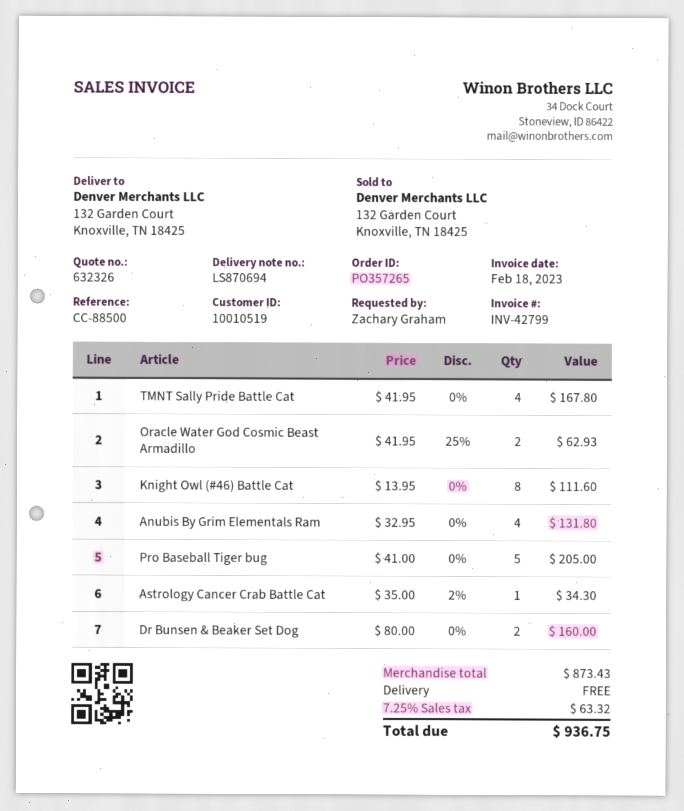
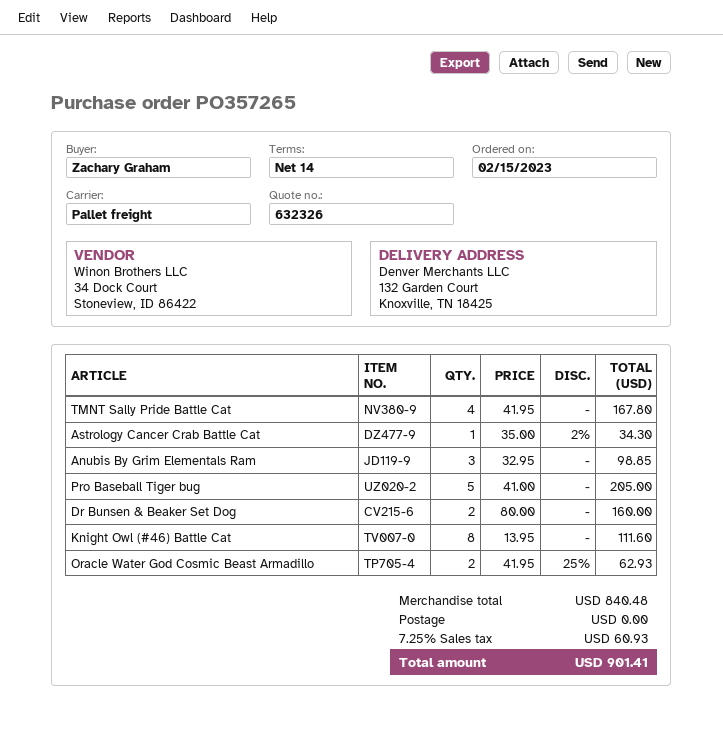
Anubis By Grim Elementals Ram: 4 x 32.95 = 131.80 -> 3 x 32.95 = 98.85
subtotal: 873.43 -> 840.48
tax: 7.25% = 63.32 -> 7.25% = 60.93
total: 936.75 -> 901.41

